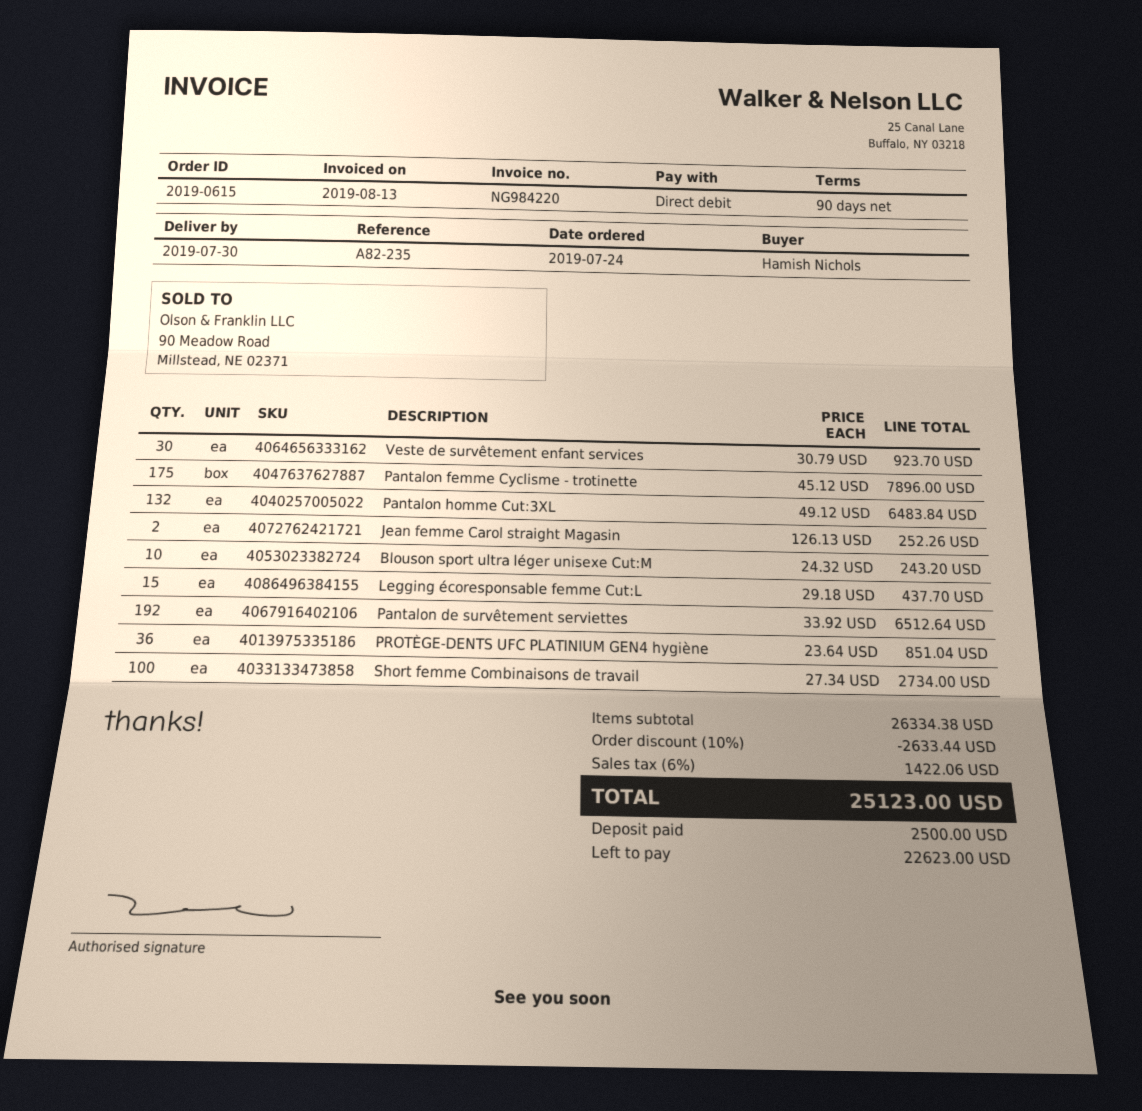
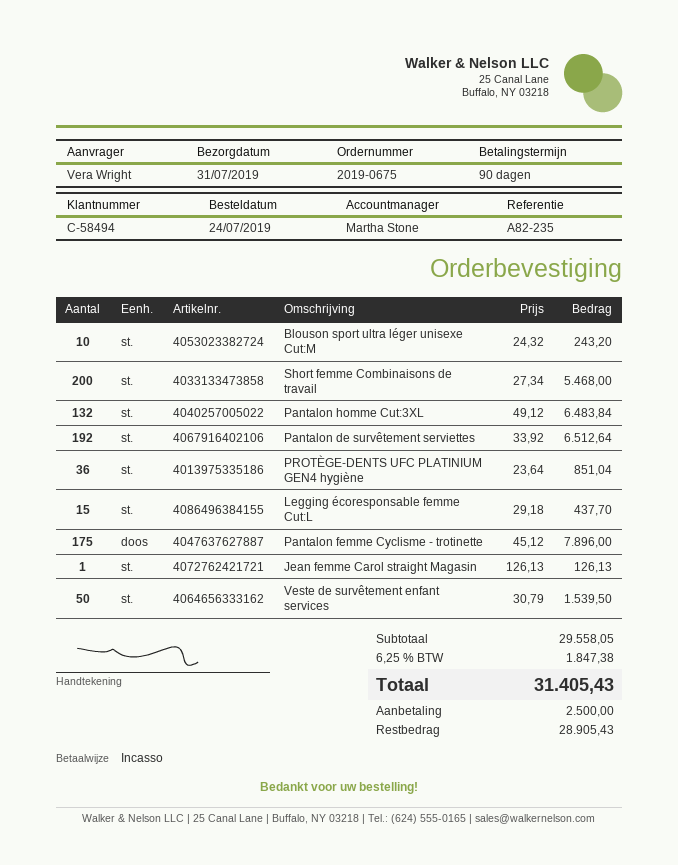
order number: 2019-0615 -> 2019-0675
delivery date: 2019-07-30 -> 2019-07-31
ordered by: Hamish Nichols -> Vera Wright
Veste de survêtement enfant services: 30 x 30.79 = 923.70 -> 50 x 30.79 = 1539.50
Jean femme Carol straight Magasin: 2 x 126.13 = 252.26 -> 1 x 126.13 = 126.13
Short femme Combinaisons de travail: 100 x 27.34 = 2734.00 -> 200 x 27.34 = 5468.00
subtotal: 26334.38 -> 29558.05
discount: 10% = 2633.44 -> none
tax: 6% = 1422.06 -> 6.25% = 1847.38
total: 25123.00 -> 31405.43
balance: 22623.00 -> 28905.43

